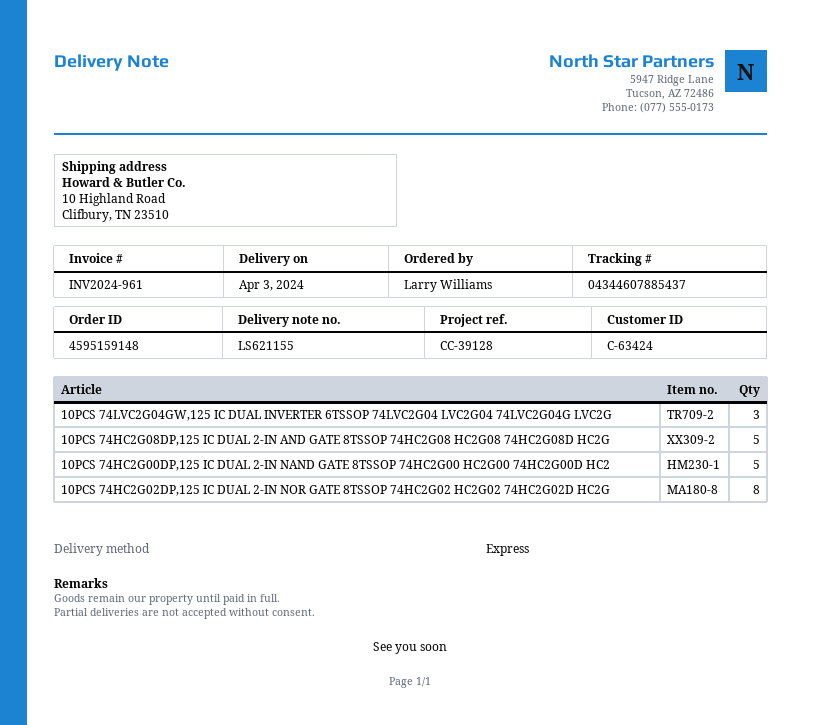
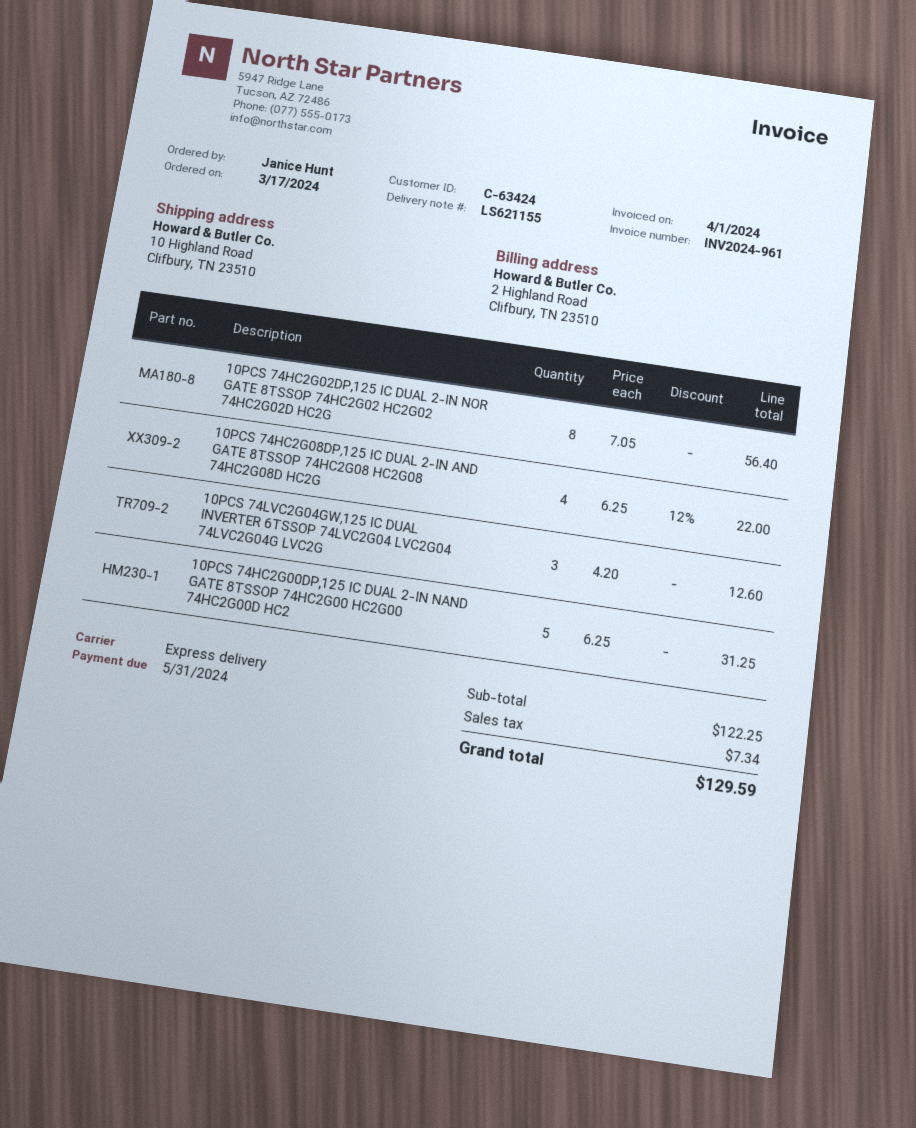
ordered by: Larry Williams -> Janice Hunt
10PCS 74HC2G08DP,125 IC DUAL 2-IN AND GATE 8TSSOP 74HC2G08 HC2G08 74HC2G08D HC2G: 5 -> 4

